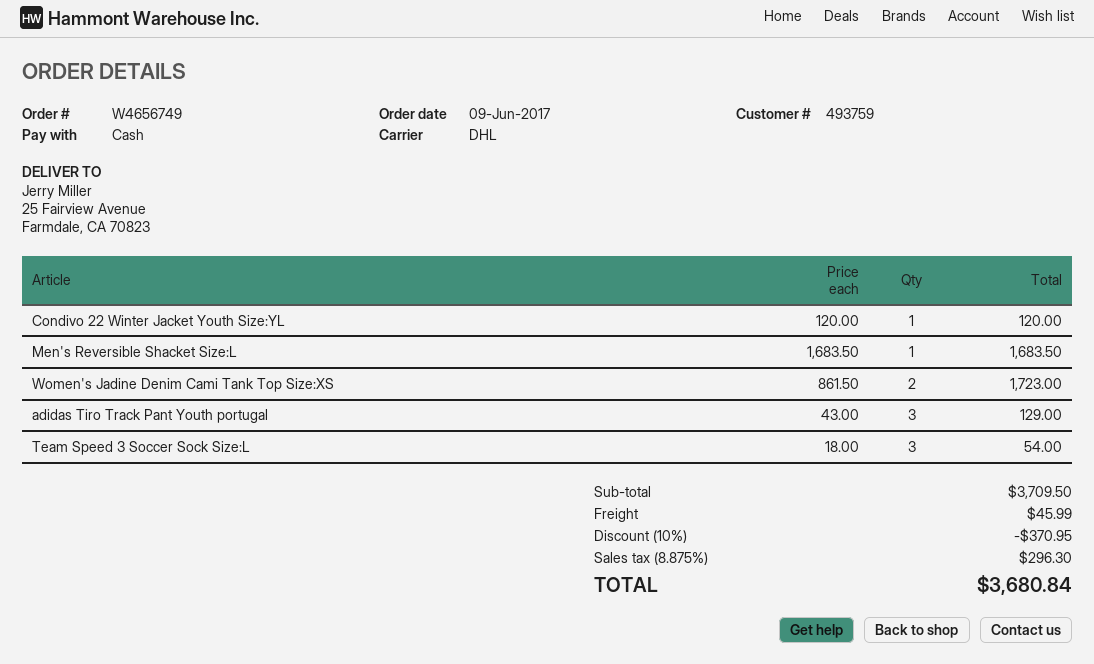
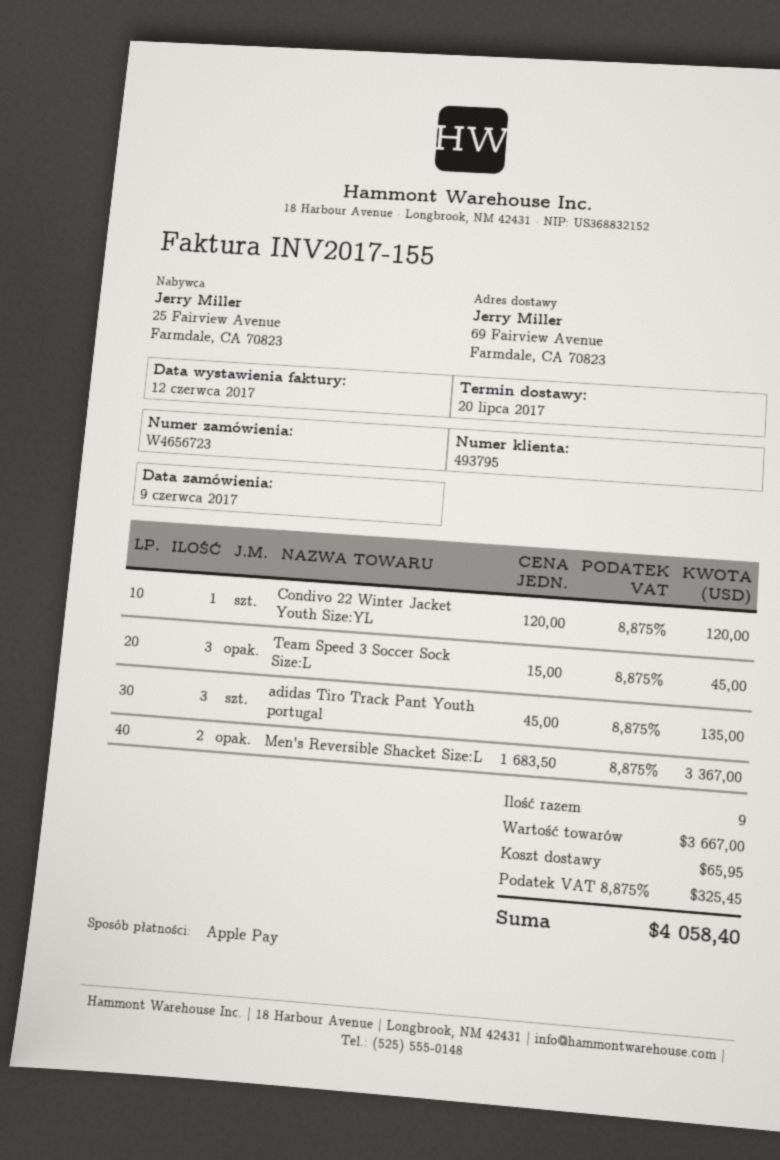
order number: W4656749 -> W4656723
customer number: 493759 -> 493795
payment method: cash -> Apple Pay
ship to: 25 Fairview Avenue, Farmdale, CA 70823 -> 69 Fairview Avenue, Farmdale, CA 70823
Men's Reversible Shacket Size:L: 1 x 1683.50 = 1683.50 -> 2 x 1683.50 = 3367.00
Women's Jadine Denim Cami Tank Top Size:XS: 2 x 861.50 = 1723.00 -> none
adidas Tiro Track Pant Youth portugal: 3 x 43.00 = 129.00 -> 3 x 45.00 = 135.00
Team Speed 3 Soccer Sock Size:L: 3 x 18.00 = 54.00 -> 3 x 15.00 = 45.00
subtotal: 3709.50 -> 3667.00
discount: 10% = 370.95 -> none
shipping: 45.99 -> 65.95
tax: 8.875% = 296.30 -> 8.875% = 325.45
total: 3680.84 -> 4058.40

